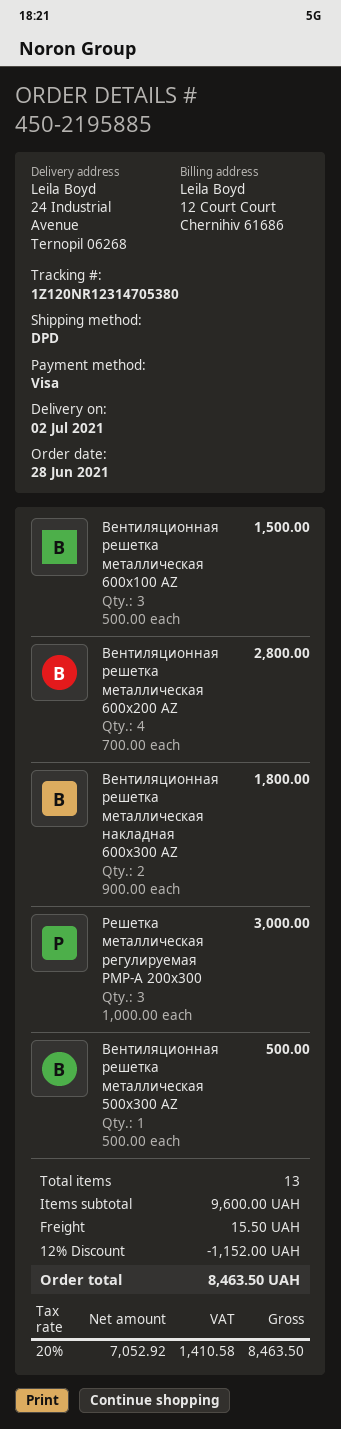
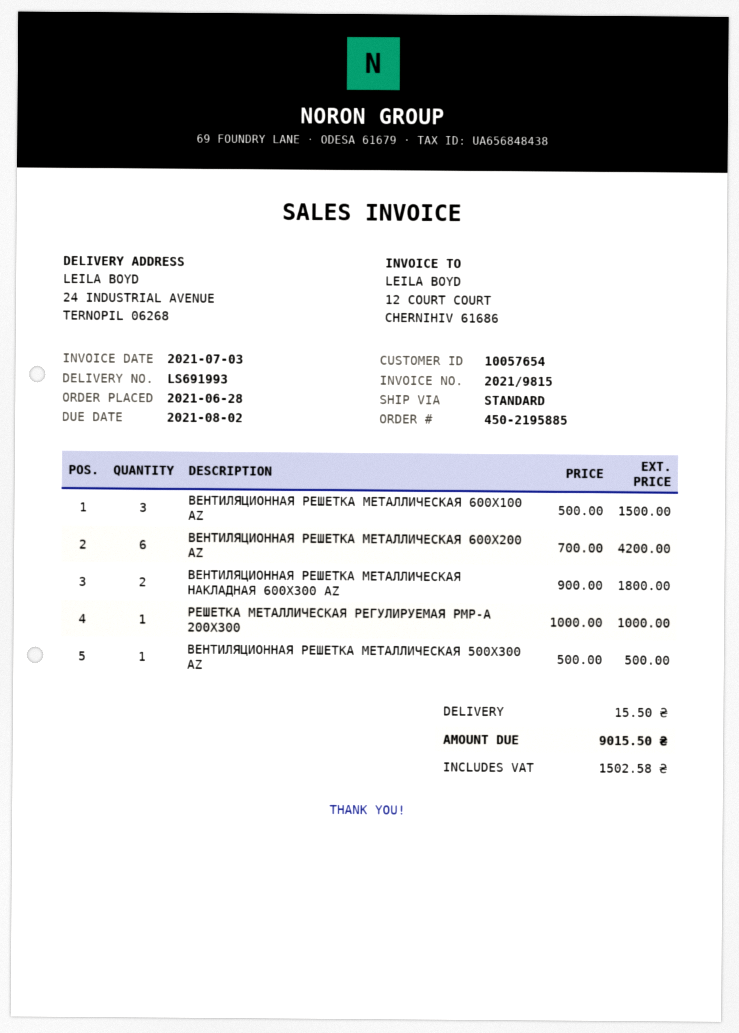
shipping method: DPD -> standard
Вентиляционная решетка металлическая 600х200 AZ: 4 x 700.00 = 2800.00 -> 6 x 700.00 = 4200.00
Решетка металлическая регулируемая РМР-А 200х300: 3 x 1000.00 = 3000.00 -> 1 x 1000.00 = 1000.00
discount: 12% = 1152.00 -> none
tax: 1410.58 -> 1502.58
total: 8463.50 -> 9015.50

